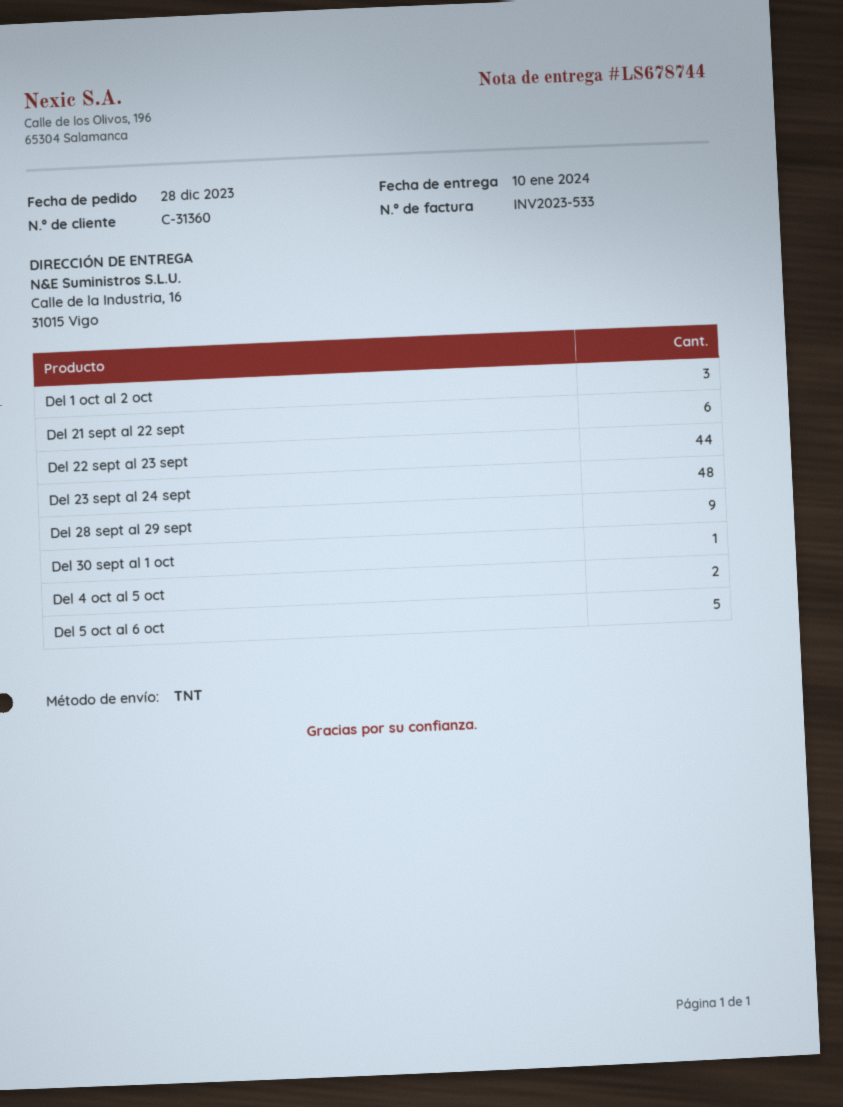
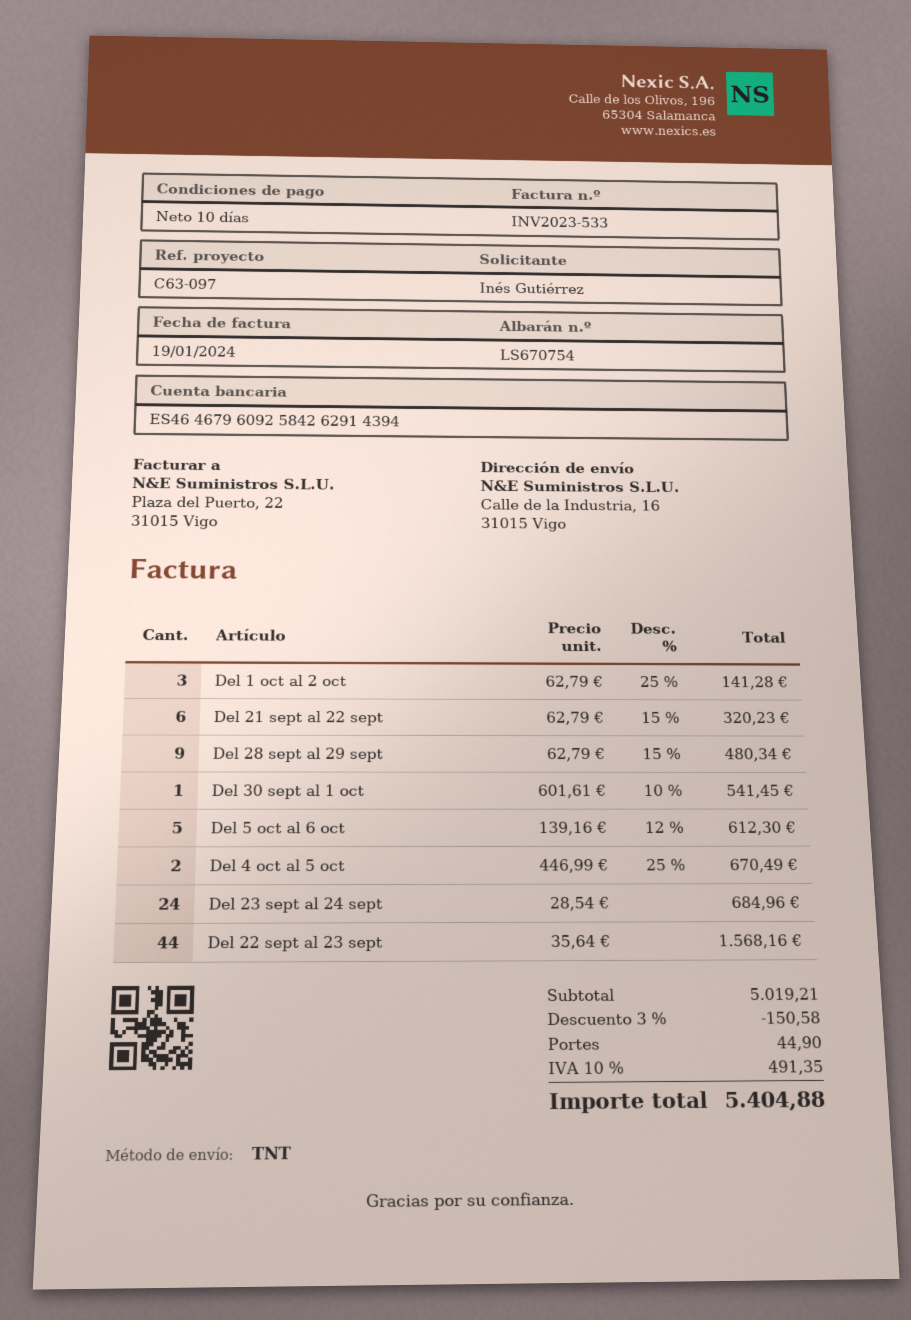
delivery note number: LS678744 -> LS670754
Del 23 sept al 24 sept: 48 -> 24

